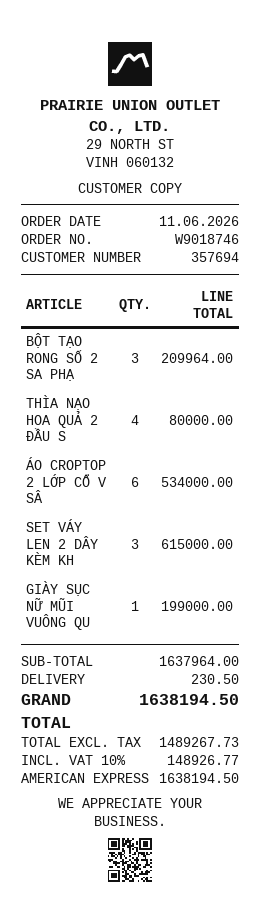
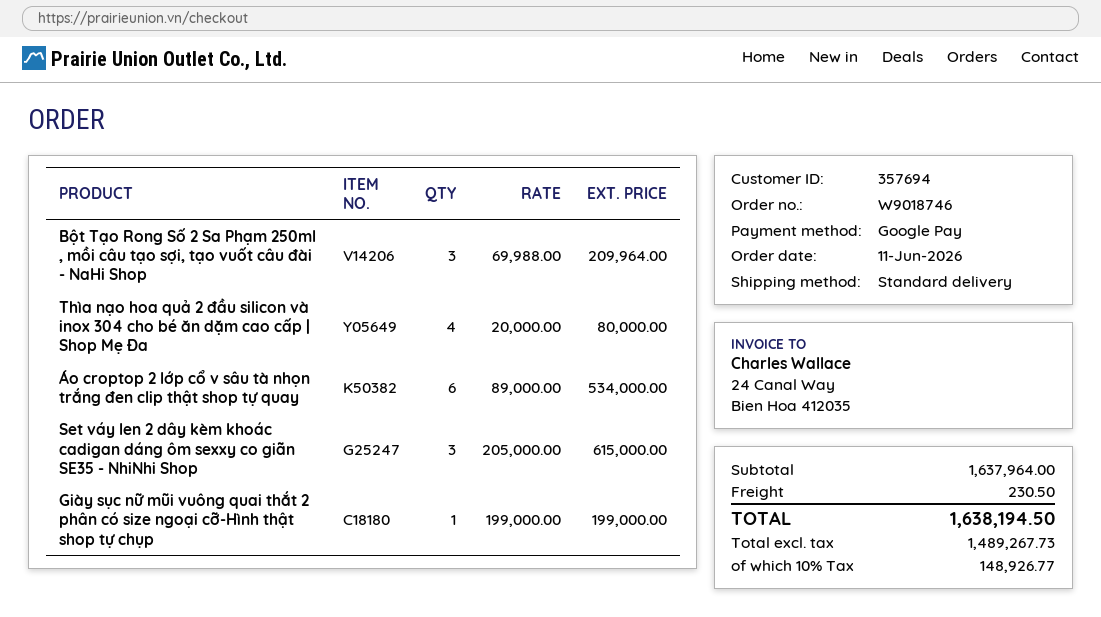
payment method: American Express -> Google Pay

